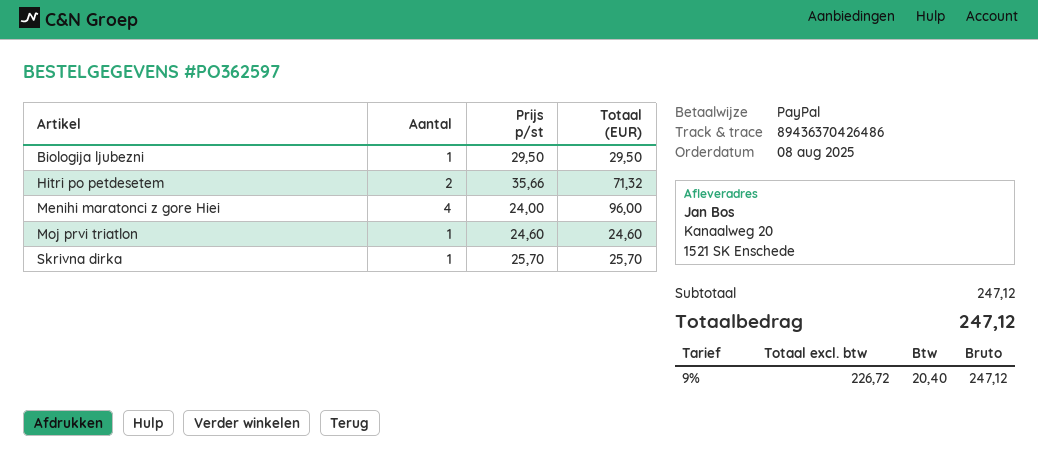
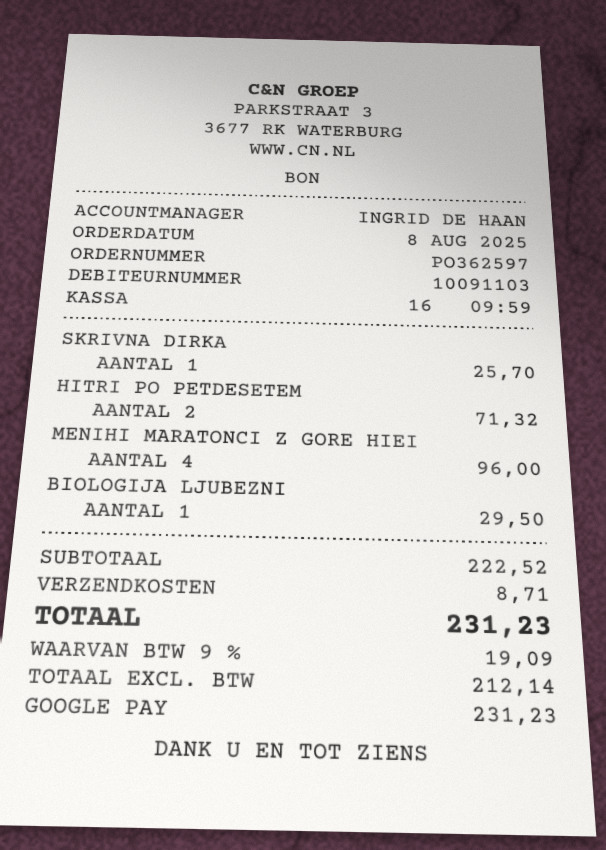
payment method: PayPal -> Google Pay
Moj prvi triatlon: 1 for 24.60 -> none
subtotal: 247.12 -> 222.52
shipping: none -> 8.71
net: 226.72 -> 212.14
tax: 9% = 20.40 -> 9% = 19.09
total: 247.12 -> 231.23

